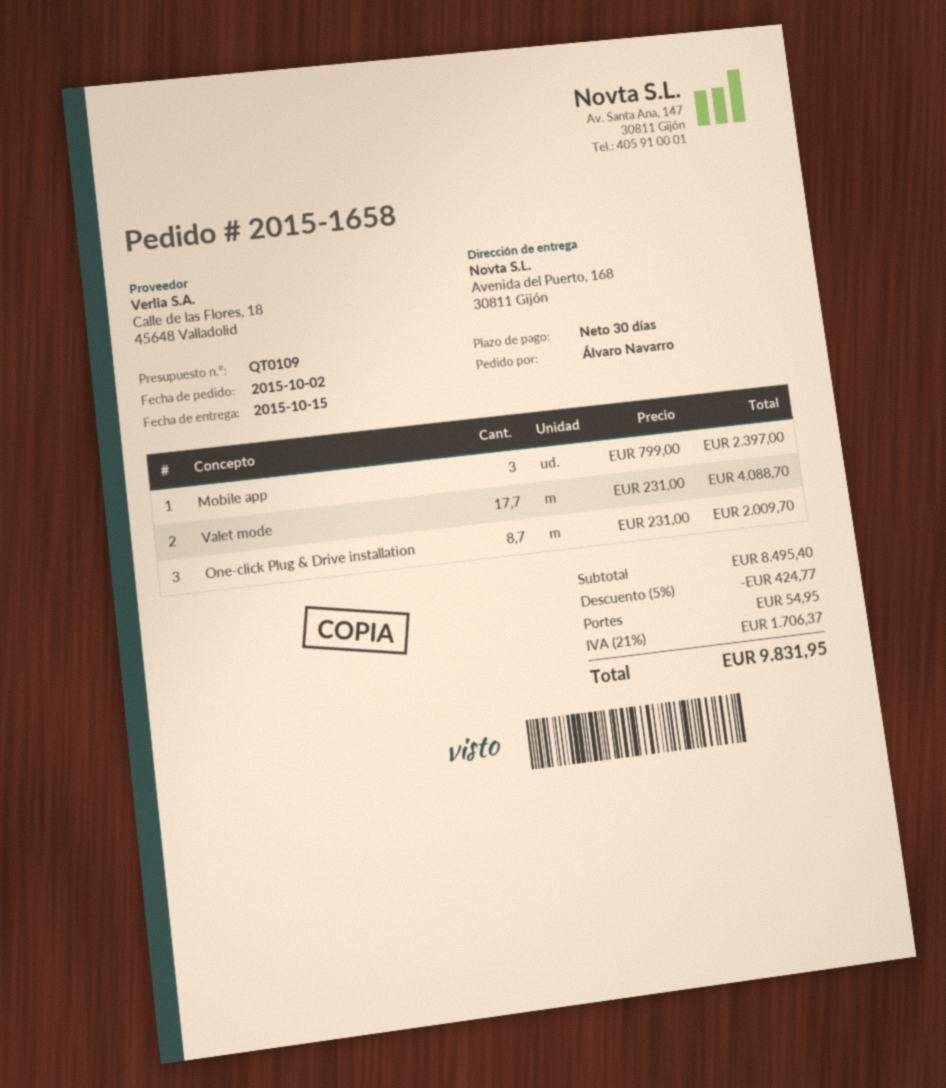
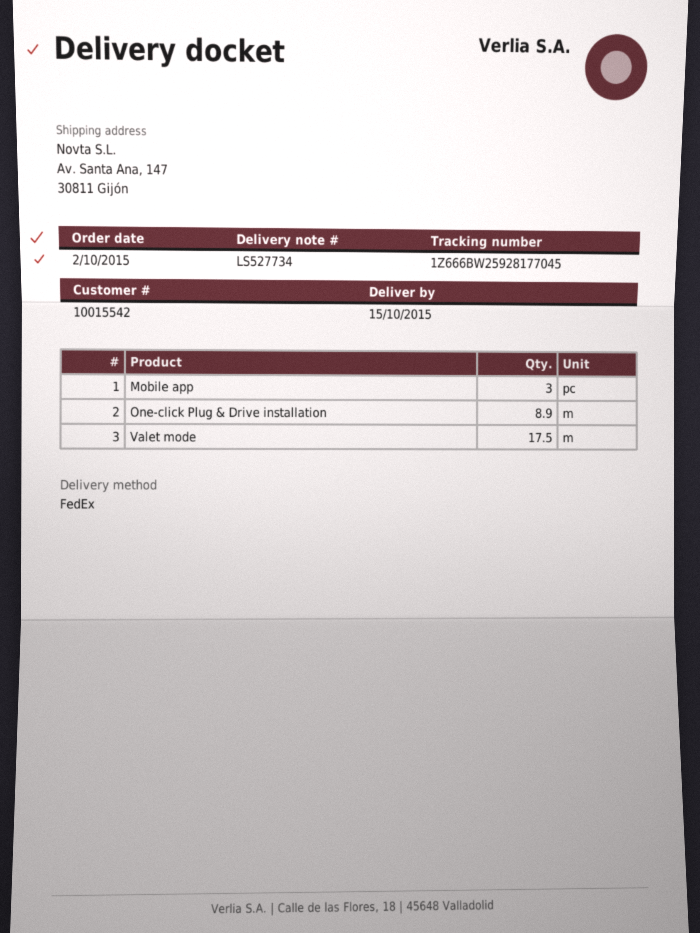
ship to: Avenida del Puerto, 168, 30811 Gijón -> Av. Santa Ana, 147, 30811 Gijón
Valet mode: 17.7 -> 17.5
One-click Plug & Drive installation: 8.7 -> 8.9

